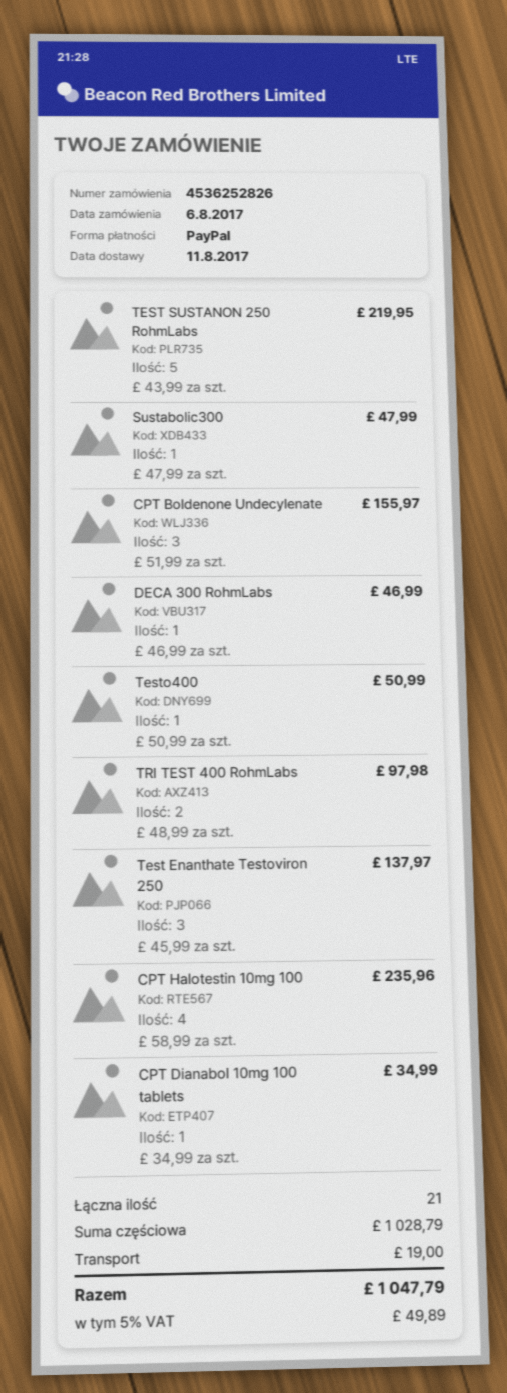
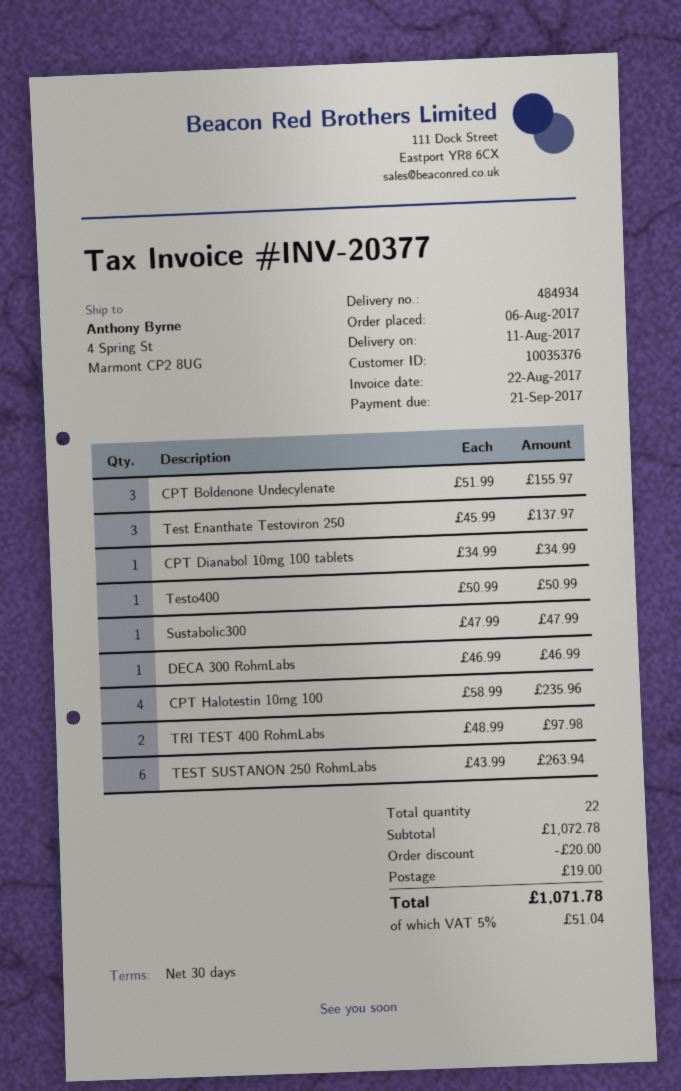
TEST SUSTANON 250 RohmLabs: 5 x 43.99 = 219.95 -> 6 x 43.99 = 263.94
total quantity: 21 -> 22
subtotal: 1028.79 -> 1072.78
discount: none -> 20.00
tax: 5% = 49.89 -> 5% = 51.04
total: 1047.79 -> 1071.78

